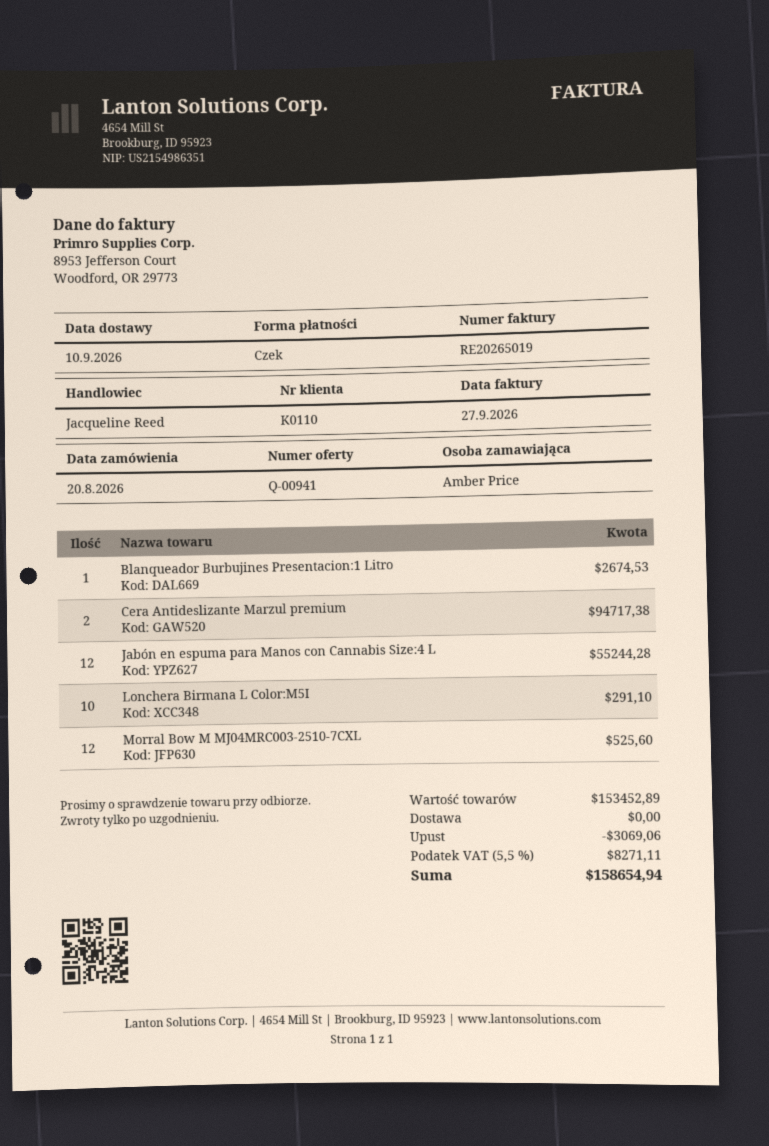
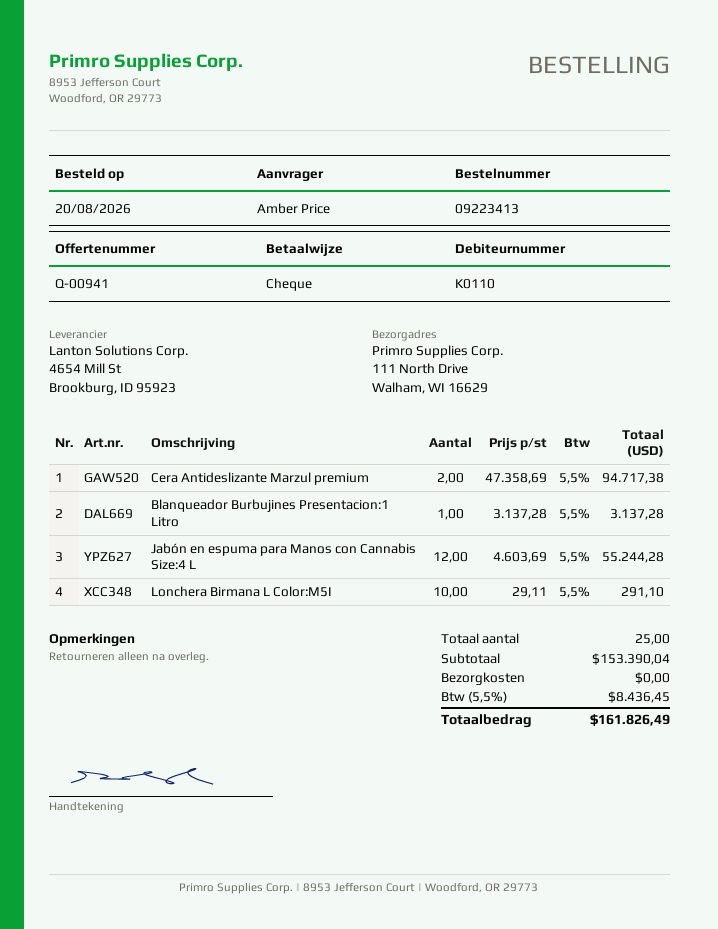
Blanqueador Burbujines Presentacion:1 Litro: 1 for 2674.53 -> 1 for 3137.28
Morral Bow M MJ04MRC003-2510-7CXL: 12 for 525.60 -> none
subtotal: 153452.89 -> 153390.04
discount: 3069.06 -> none
tax: 5.5% = 8271.11 -> 5.5% = 8436.45
total: 158654.94 -> 161826.49

